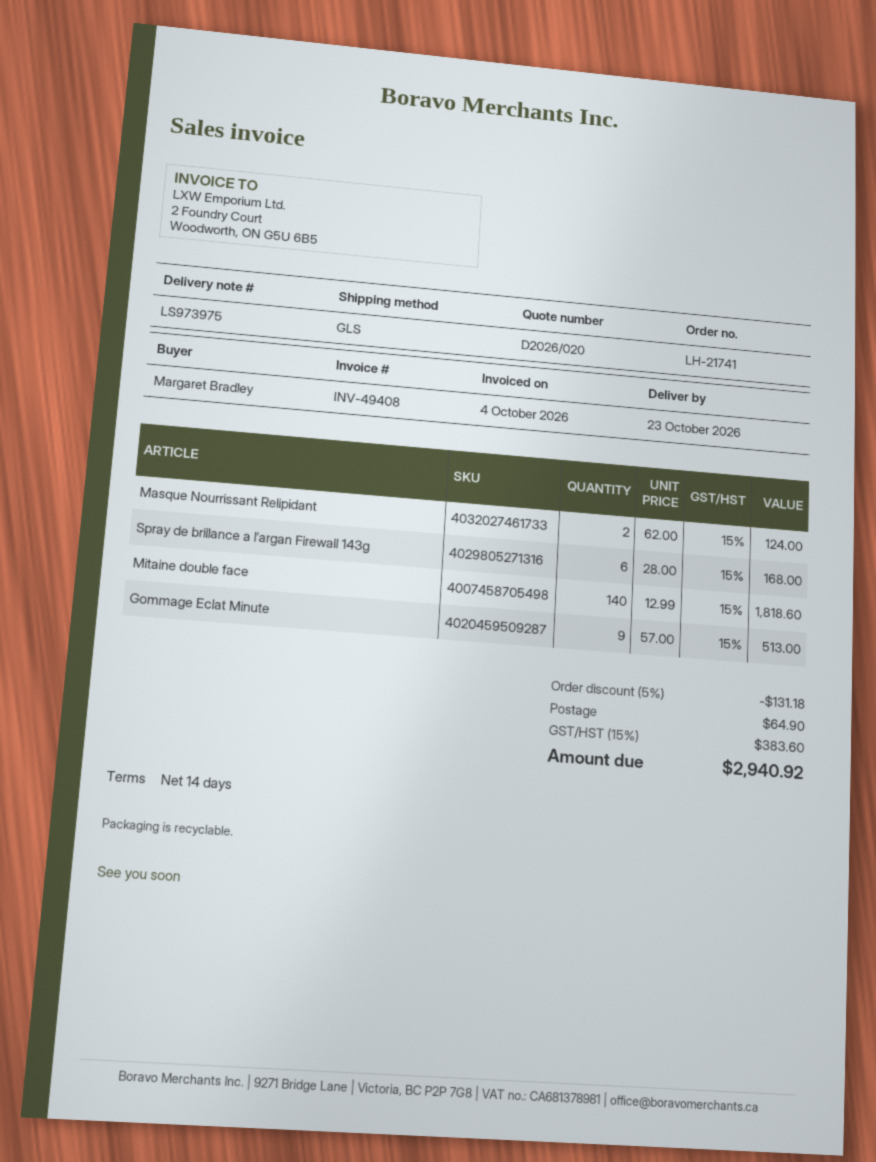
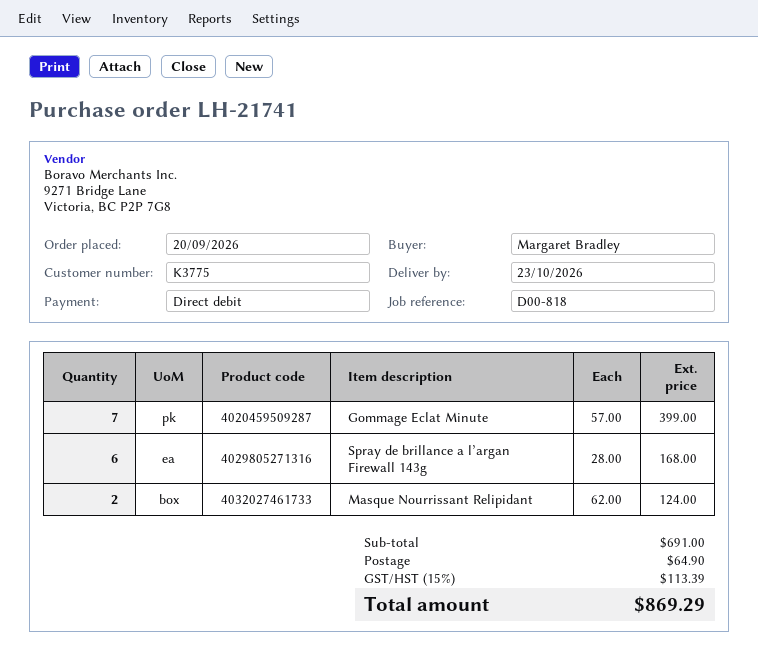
Mitaine double face: 140 x 12.99 = 1818.60 -> none
Gommage Eclat Minute: 9 x 57.00 = 513.00 -> 7 x 57.00 = 399.00
discount: 5% = 131.18 -> none
tax: 15% = 383.60 -> 15% = 113.39
total: 2940.92 -> 869.29

